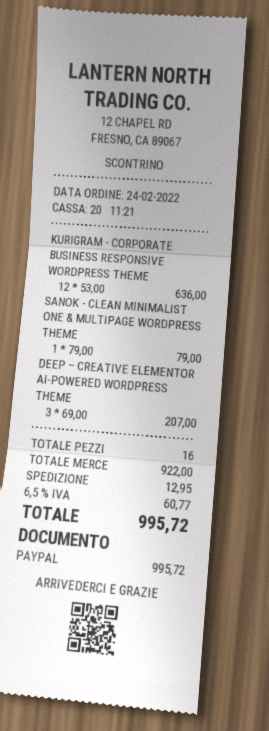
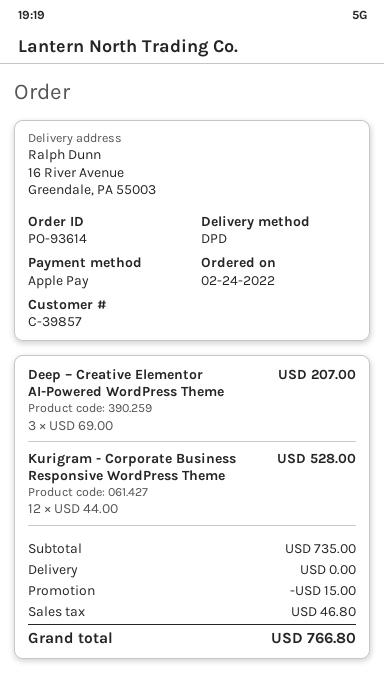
payment method: PayPal -> Apple Pay
KURIGRAM - CORPORATE BUSINESS RESPONSIVE WORDPRESS THEME: 12 x 53.00 = 636.00 -> 12 x 44.00 = 528.00
SANOK - CLEAN MINIMALIST ONE & MULTIPAGE WORDPRESS THEME: 1 x 79.00 = 79.00 -> none
subtotal: 922.00 -> 735.00
discount: none -> 15.00
shipping: 12.95 -> 0.00
tax: 60.77 -> 46.80
total: 995.72 -> 766.80

